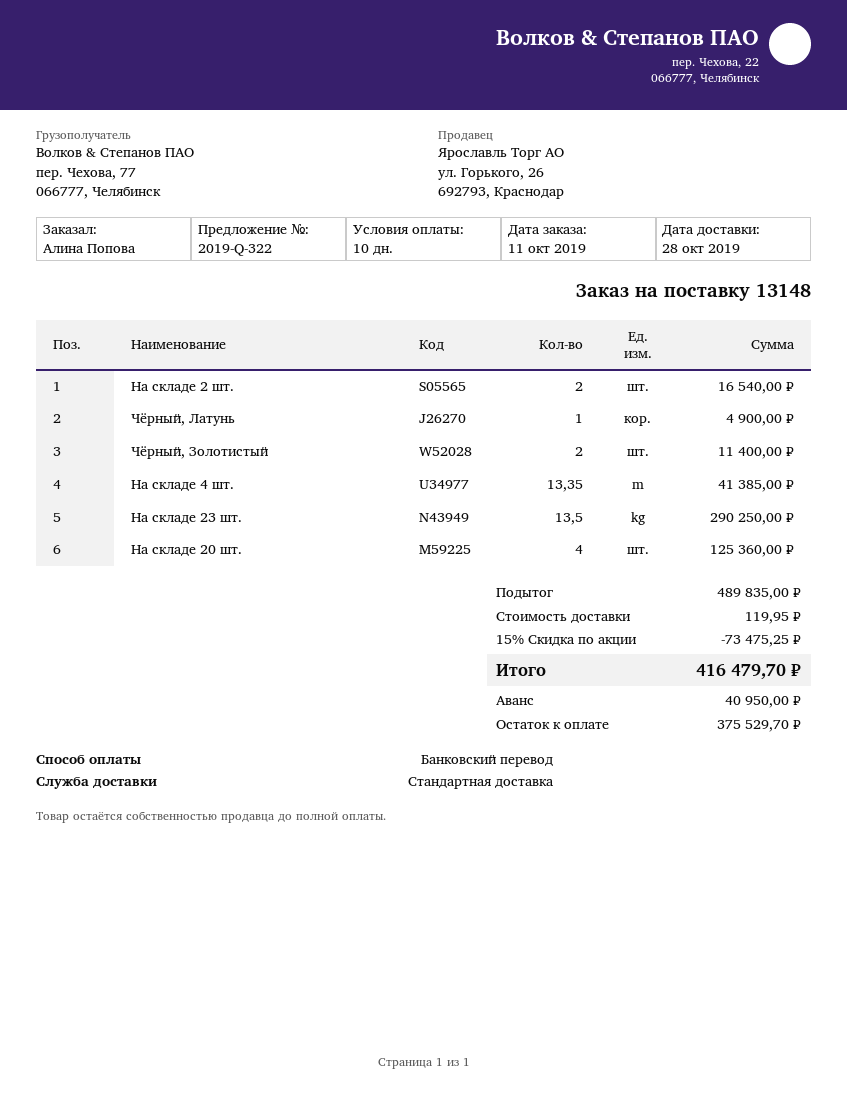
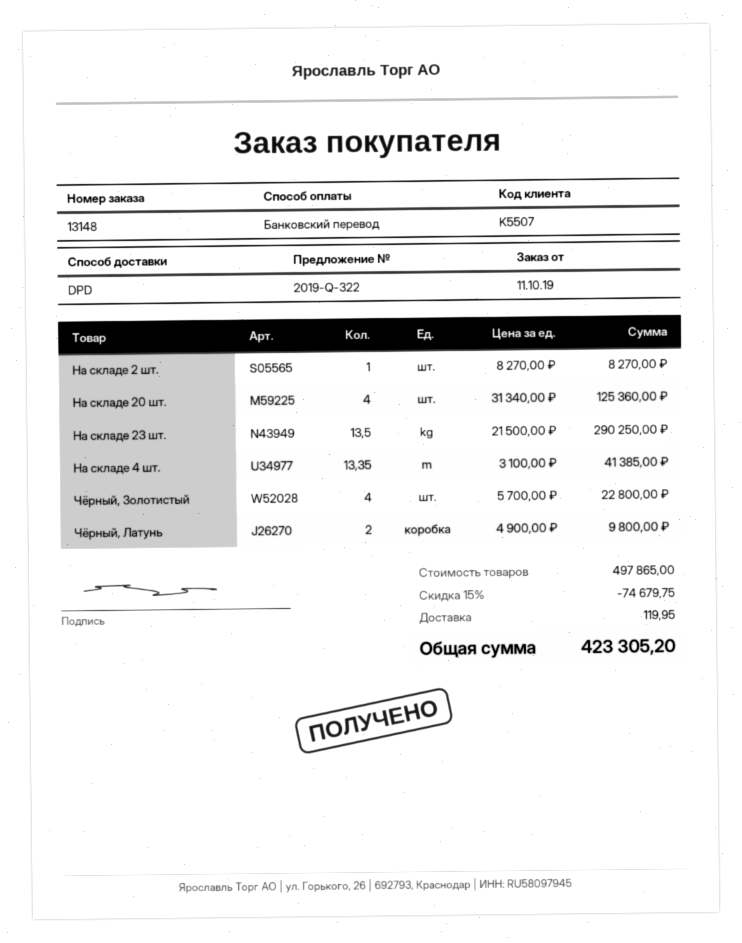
shipping method: standard -> DPD
На складе 2 шт.: 2 for 16540.00 -> 1 for 8270.00
Чёрный, Латунь: 1 for 4900.00 -> 2 for 9800.00
Чёрный, Золотистый: 2 for 11400.00 -> 4 for 22800.00
subtotal: 489835.00 -> 497865.00
discount: 15% = 73475.25 -> 15% = 74679.75
total: 416479.70 -> 423305.20

